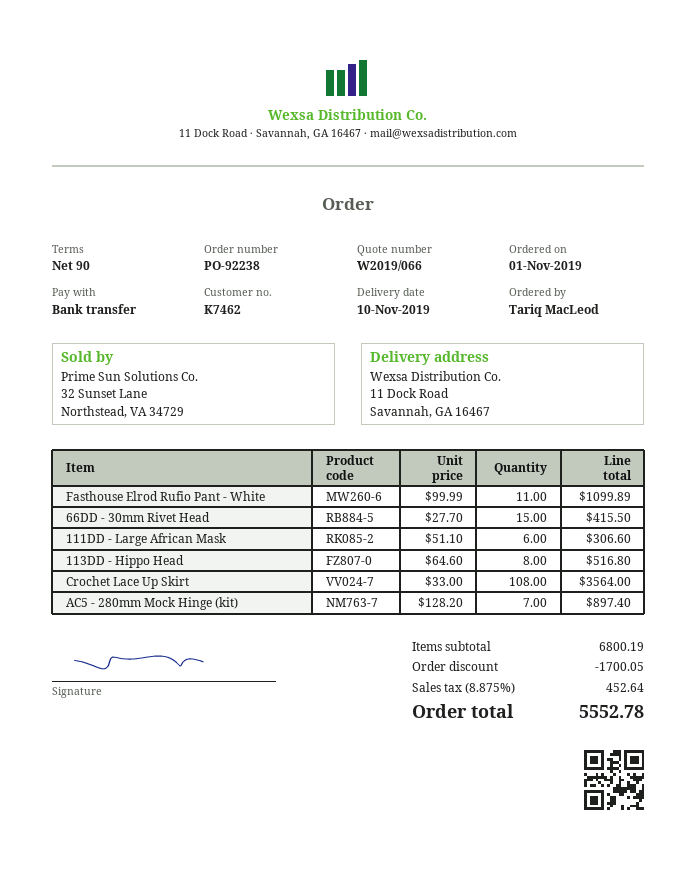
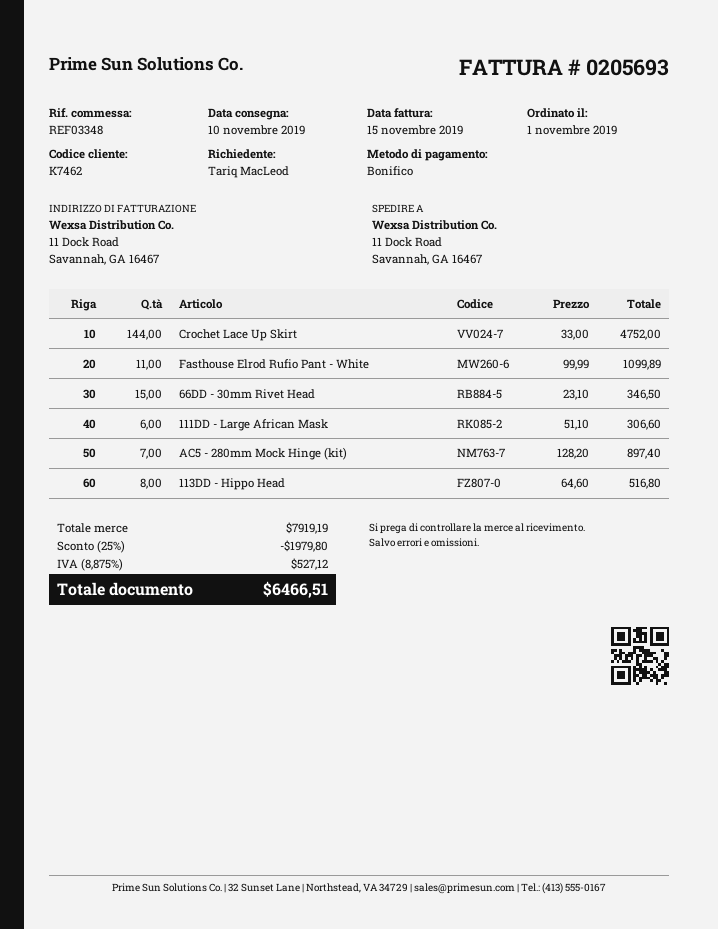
66DD - 30mm Rivet Head: 15 x 27.70 = 415.50 -> 15 x 23.10 = 346.50
Crochet Lace Up Skirt: 108 x 33.00 = 3564.00 -> 144 x 33.00 = 4752.00
subtotal: 6800.19 -> 7919.19
discount: 1700.05 -> 1979.80
tax: 8.875% = 452.64 -> 8.875% = 527.12
total: 5552.78 -> 6466.51

